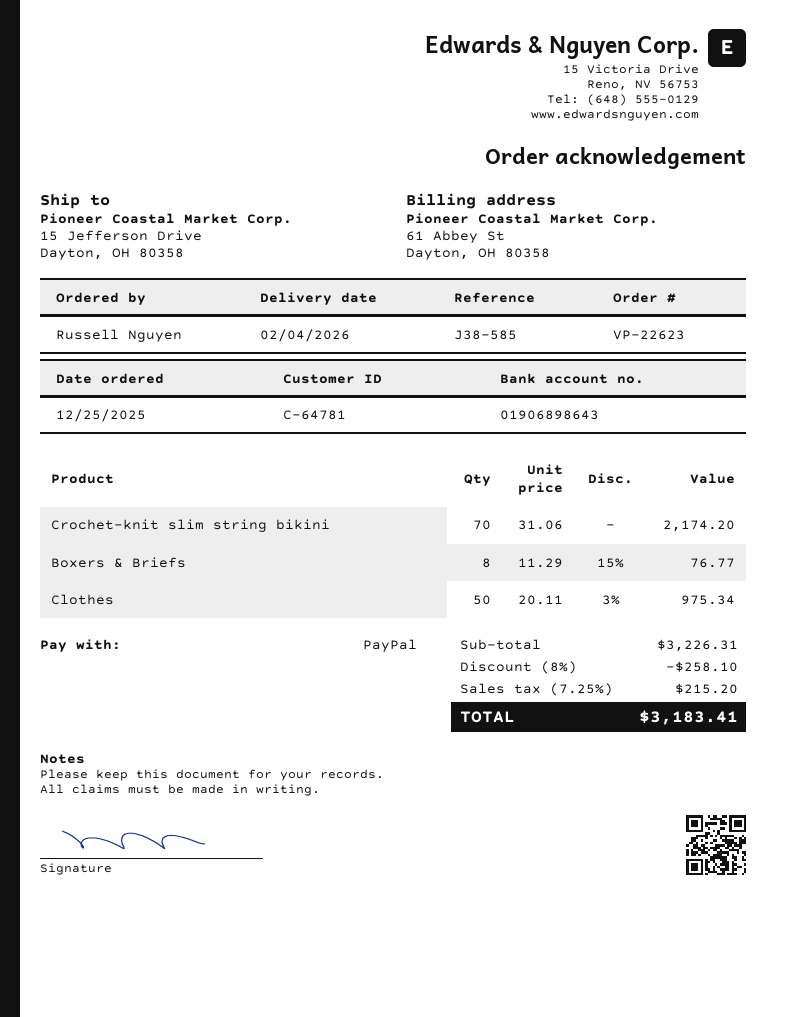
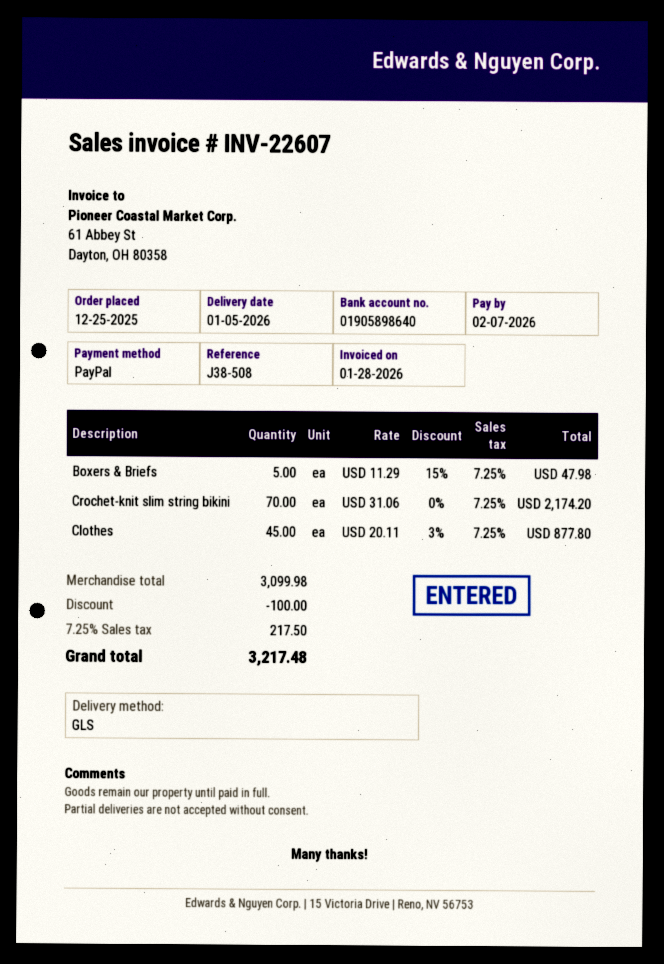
delivery date: 2026-02-04 -> 2026-01-05
reference: J38-585 -> J38-508
bank account: 01906898643 -> 01905898640
Boxers & Briefs: 8 x 11.29 - 15% = 76.77 -> 5 x 11.29 - 15% = 47.98
Clothes: 50 x 20.11 - 3% = 975.34 -> 45 x 20.11 - 3% = 877.80
subtotal: 3226.31 -> 3099.98
discount: 258.10 -> 100.00
tax: 7.25% = 215.20 -> 7.25% = 217.50
total: 3183.41 -> 3217.48

